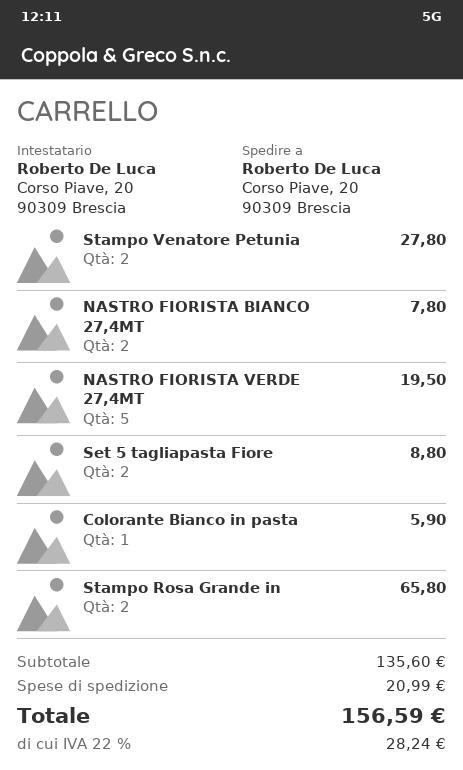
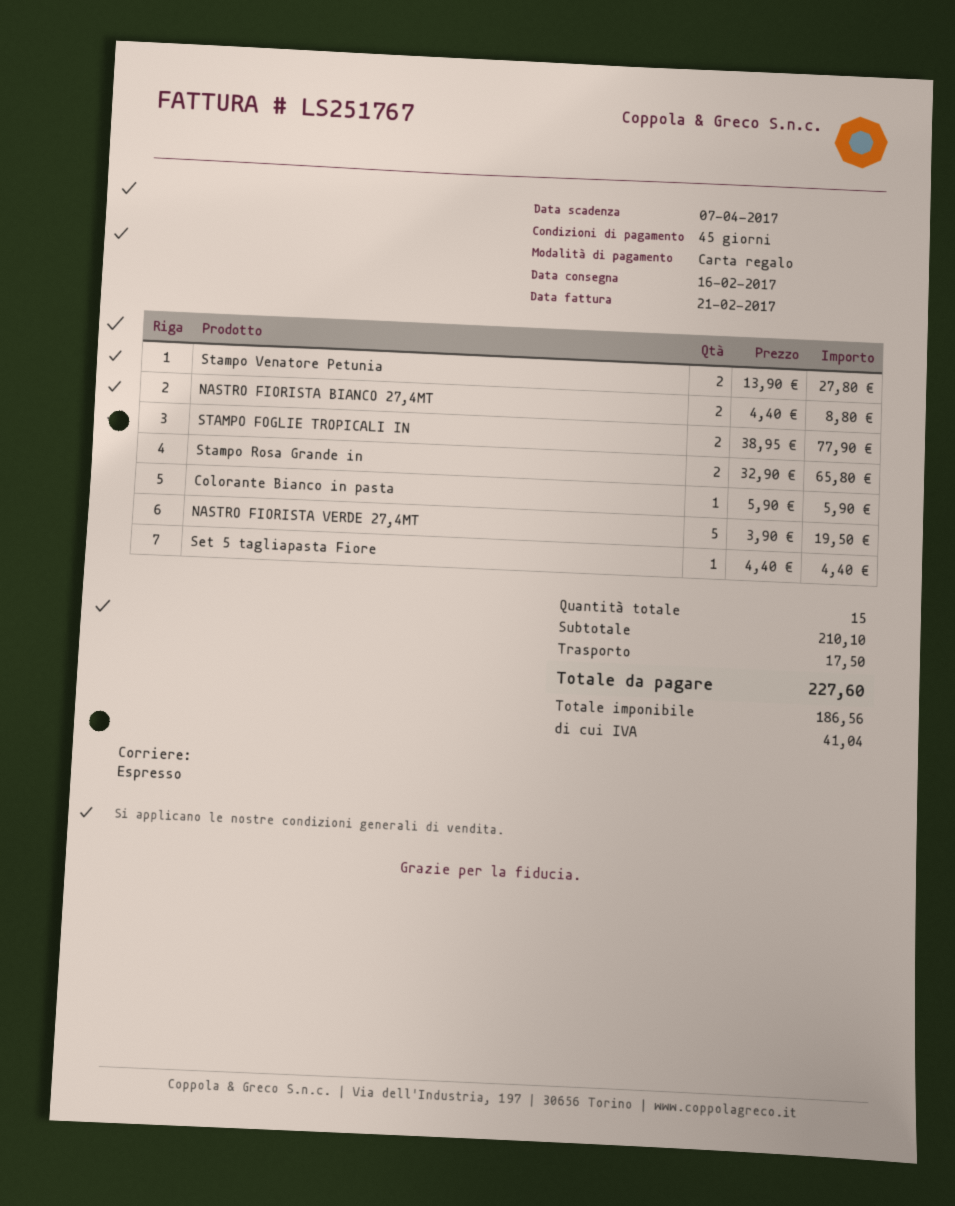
NASTRO FIORISTA BIANCO 27,4MT: 2 for 7.80 -> 2 for 8.80
Set 5 tagliapasta Fiore: 2 for 8.80 -> 1 for 4.40
STAMPO FOGLIE TROPICALI IN: none -> 2 for 77.90
subtotal: 135.60 -> 210.10
shipping: 20.99 -> 17.50
tax: 28.24 -> 41.04
total: 156.59 -> 227.60

